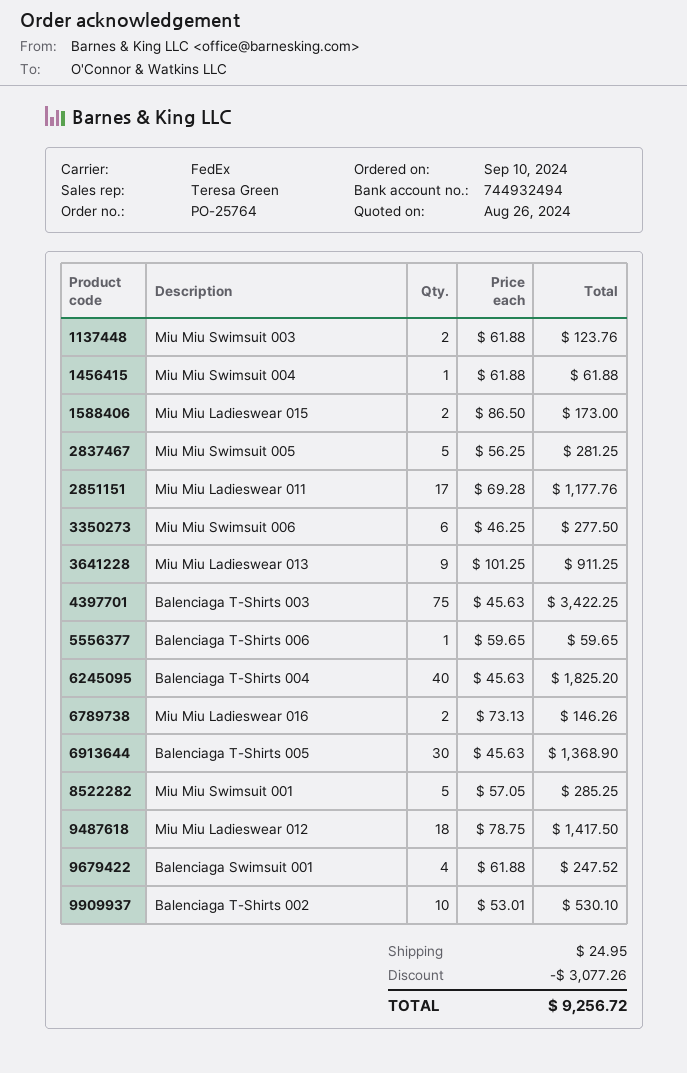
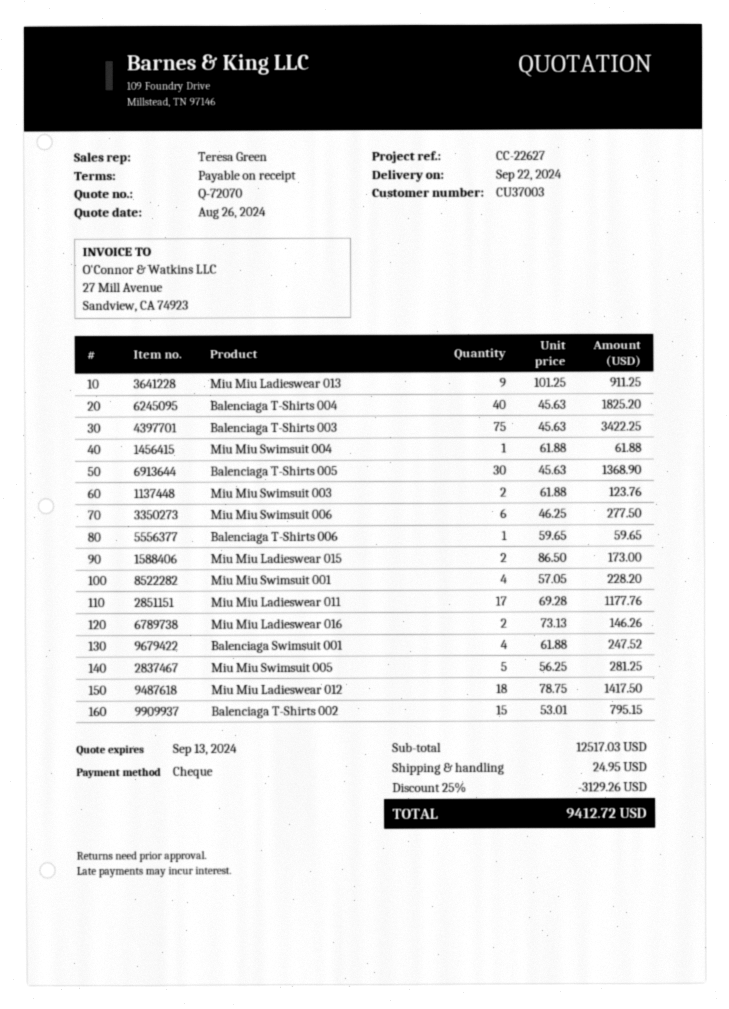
Miu Miu Swimsuit 001: 5 x 57.05 = 285.25 -> 4 x 57.05 = 228.20
Balenciaga T-Shirts 002: 10 x 53.01 = 530.10 -> 15 x 53.01 = 795.15
discount: 3077.26 -> 3129.26
total: 9256.72 -> 9412.72

